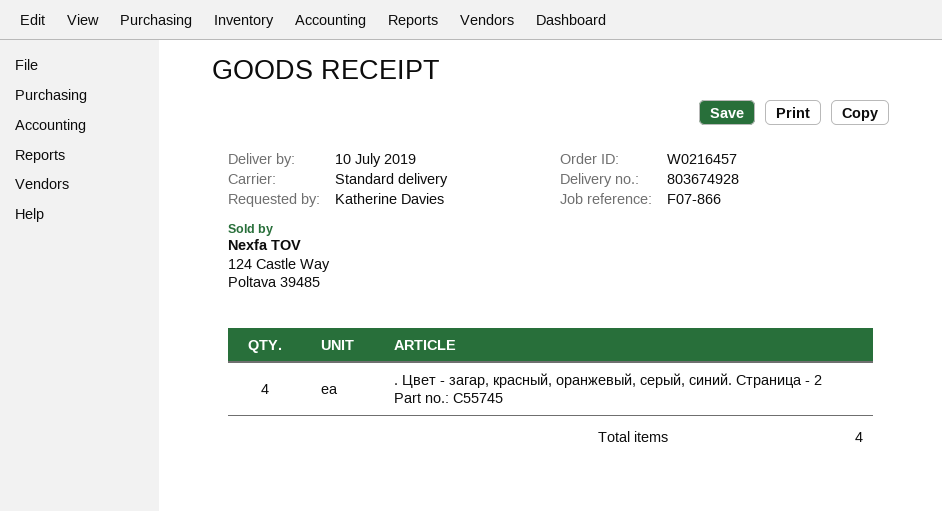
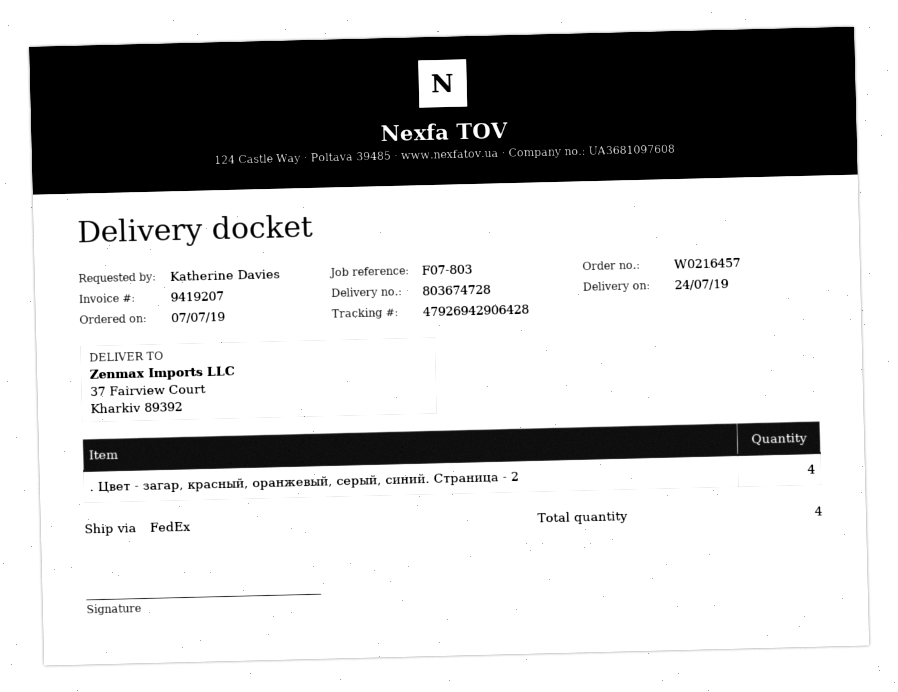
delivery note number: 803674928 -> 803674728
delivery date: 2019-07-10 -> 2019-07-24
reference: F07-866 -> F07-803
shipping method: standard -> FedEx

